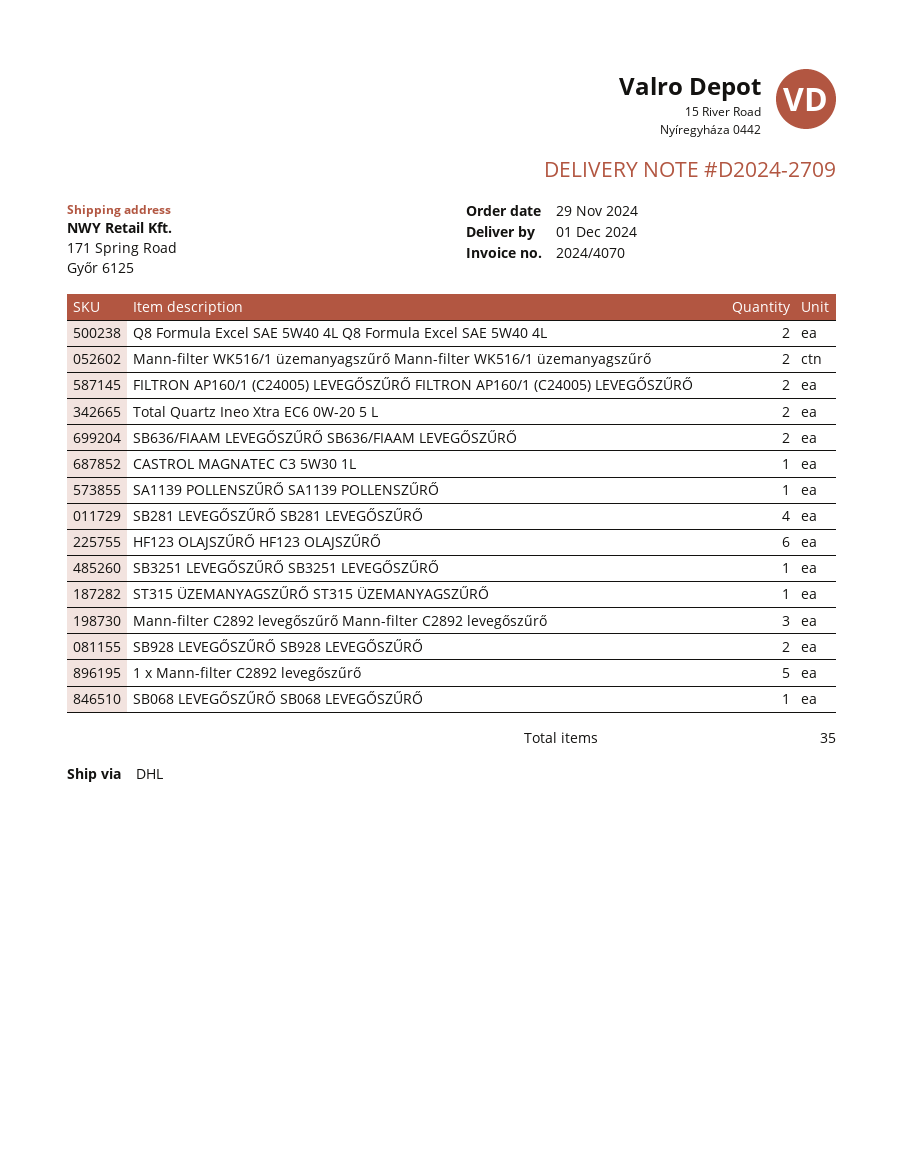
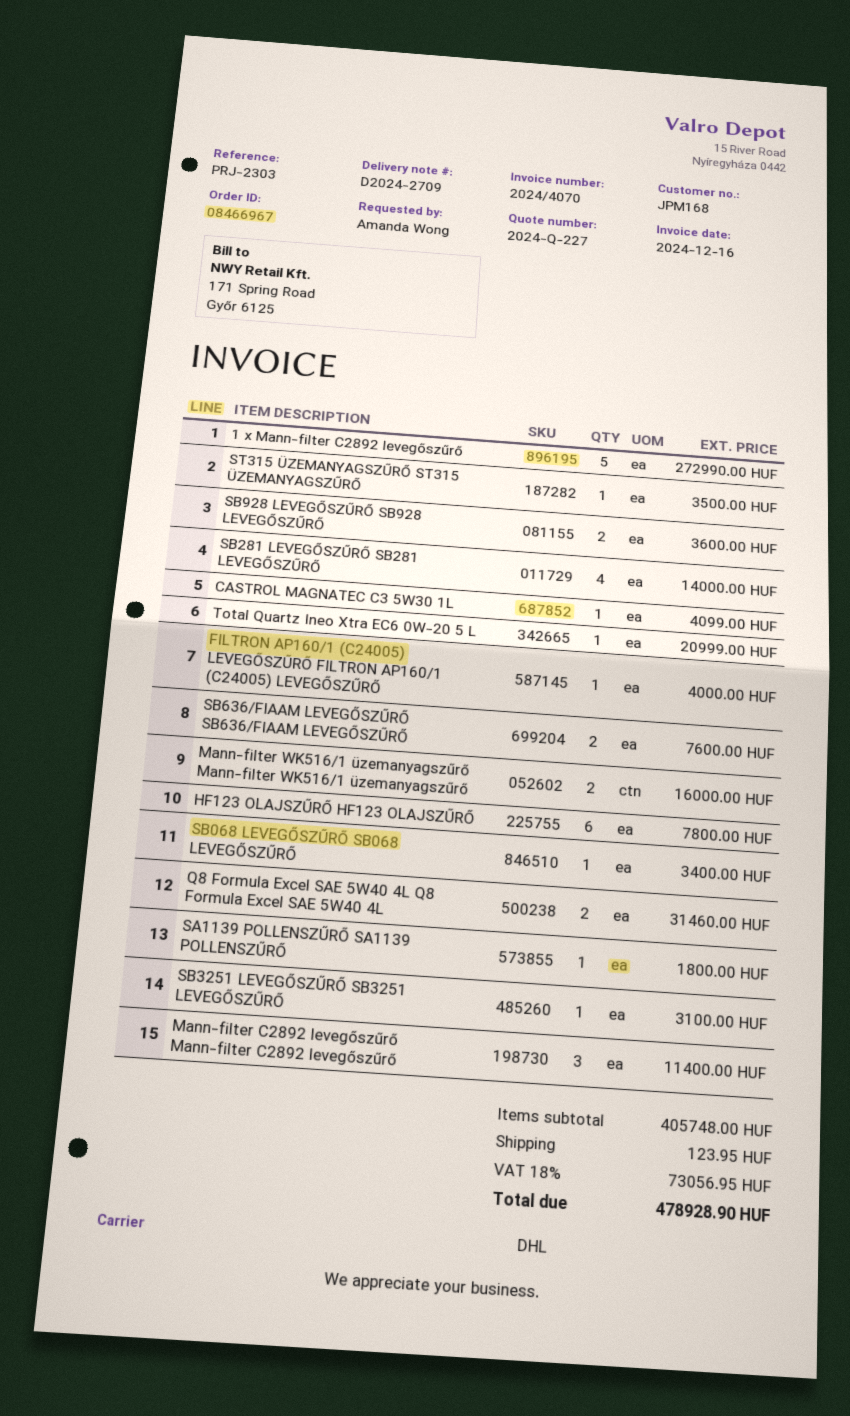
FILTRON AP160/1 (C24005) LEVEGŐSZŰRŐ FILTRON AP160/1 (C24005) LEVEGŐSZŰRŐ: 2 -> 1
Total Quartz Ineo Xtra EC6 0W-20 5 L: 2 -> 1

